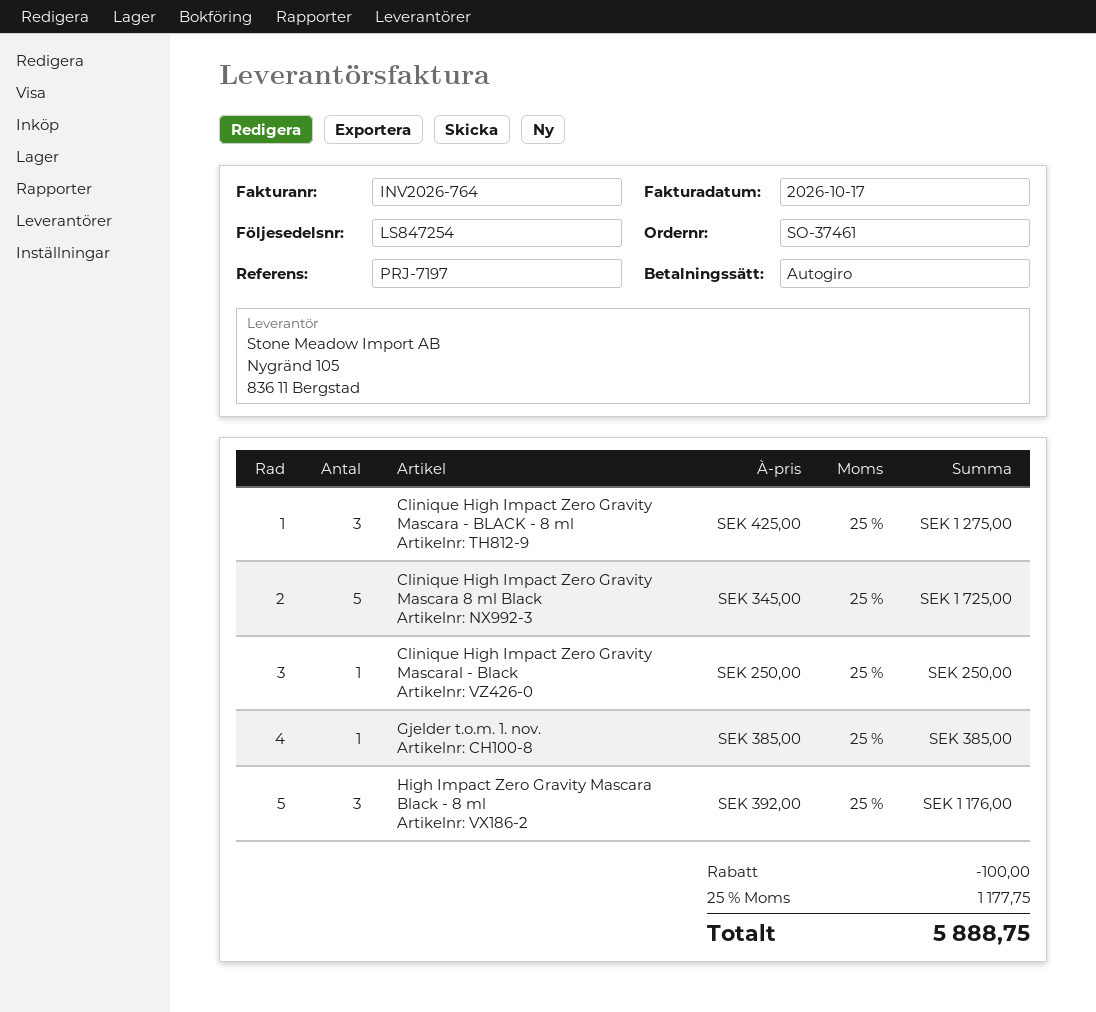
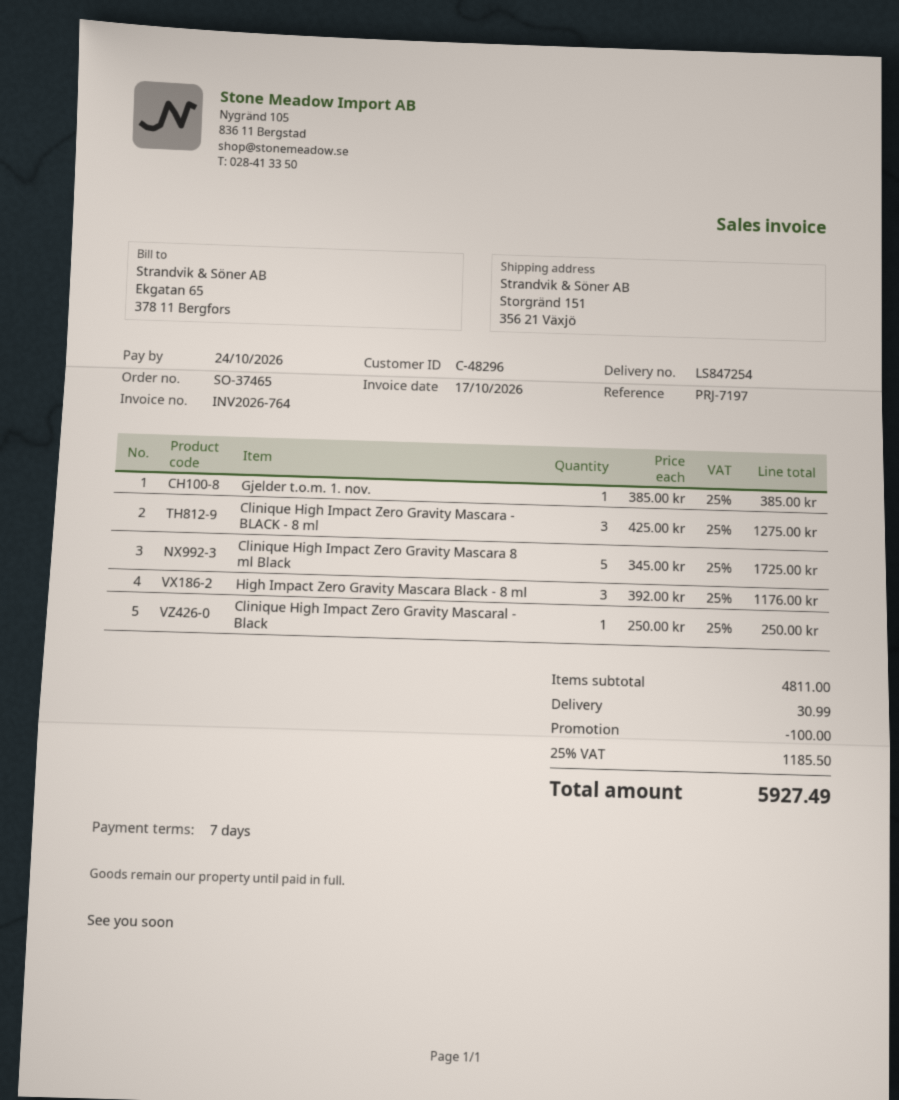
order number: SO-37461 -> SO-37465
shipping: none -> 30.99
tax: 25% = 1177.75 -> 25% = 1185.50
total: 5888.75 -> 5927.49

